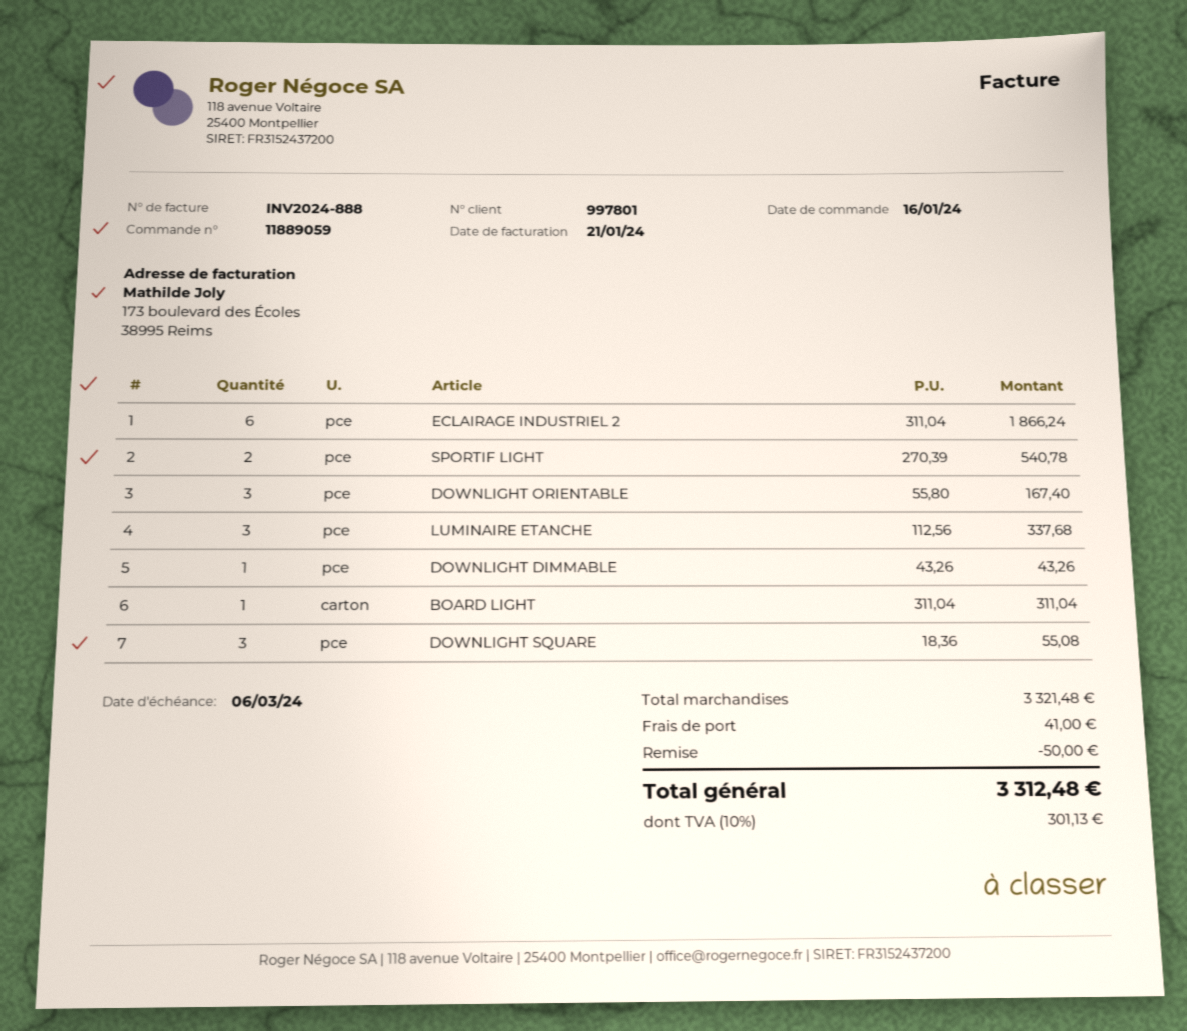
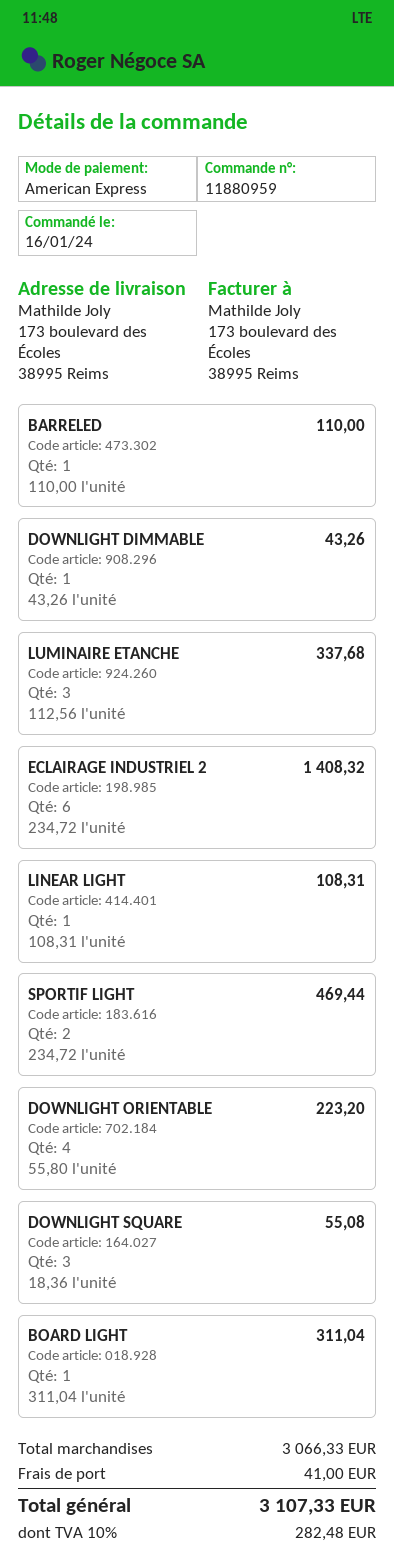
order number: 11889059 -> 11880959
ECLAIRAGE INDUSTRIEL 2: 6 x 311.04 = 1866.24 -> 6 x 234.72 = 1408.32
SPORTIF LIGHT: 2 x 270.39 = 540.78 -> 2 x 234.72 = 469.44
DOWNLIGHT ORIENTABLE: 3 x 55.80 = 167.40 -> 4 x 55.80 = 223.20
BARRELED: none -> 1 x 110.00 = 110.00
LINEAR LIGHT: none -> 1 x 108.31 = 108.31
subtotal: 3321.48 -> 3066.33
discount: 50.00 -> none
tax: 10% = 301.13 -> 10% = 282.48
total: 3312.48 -> 3107.33

